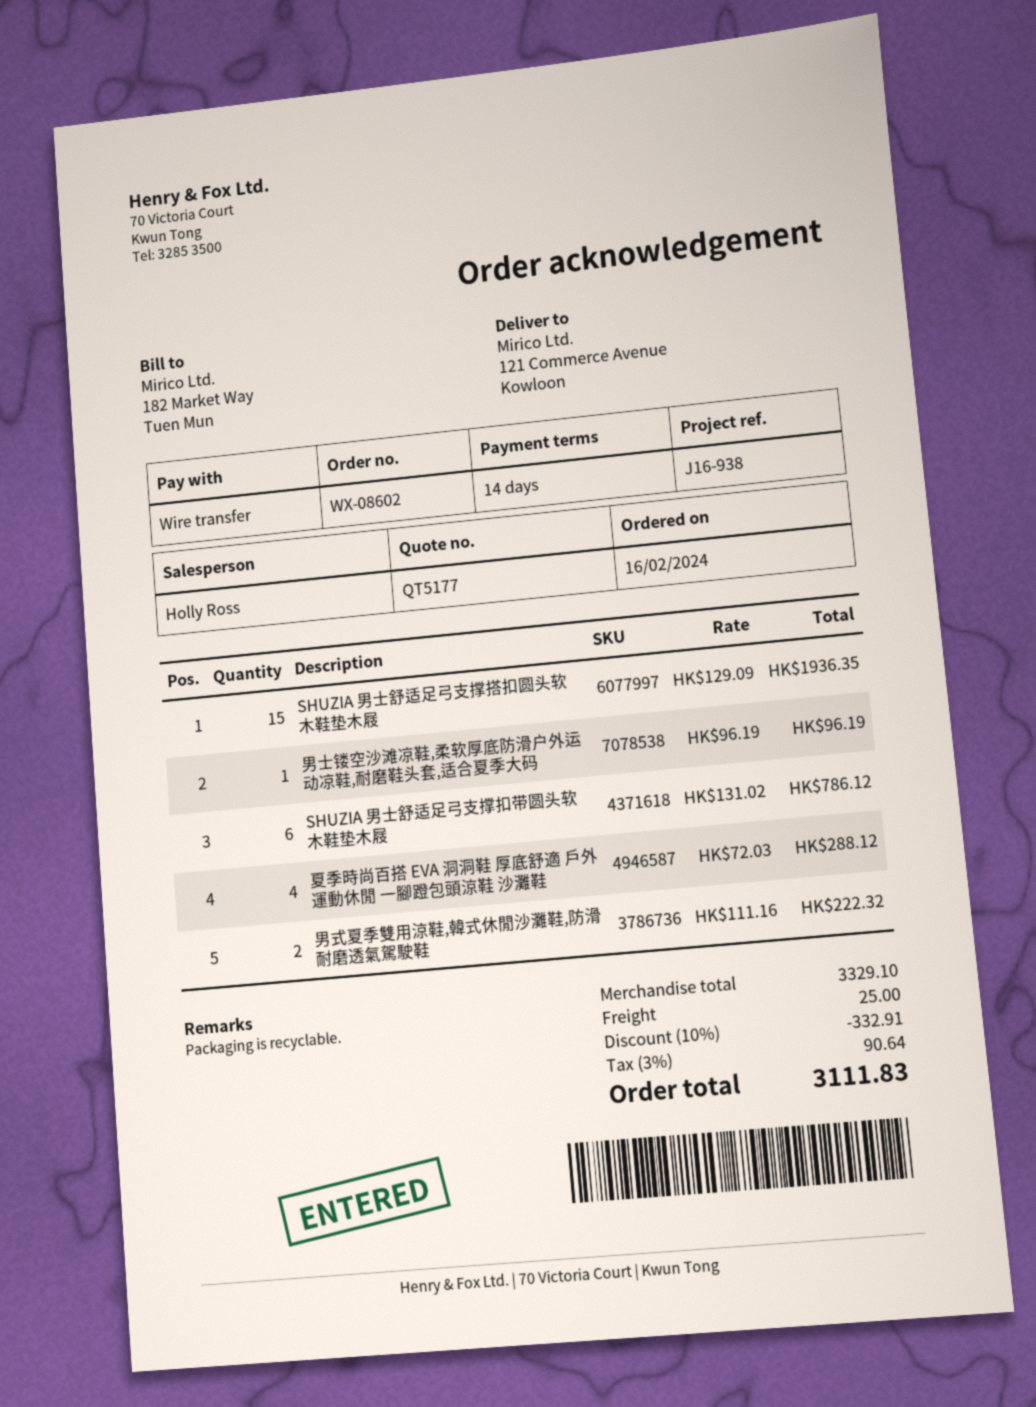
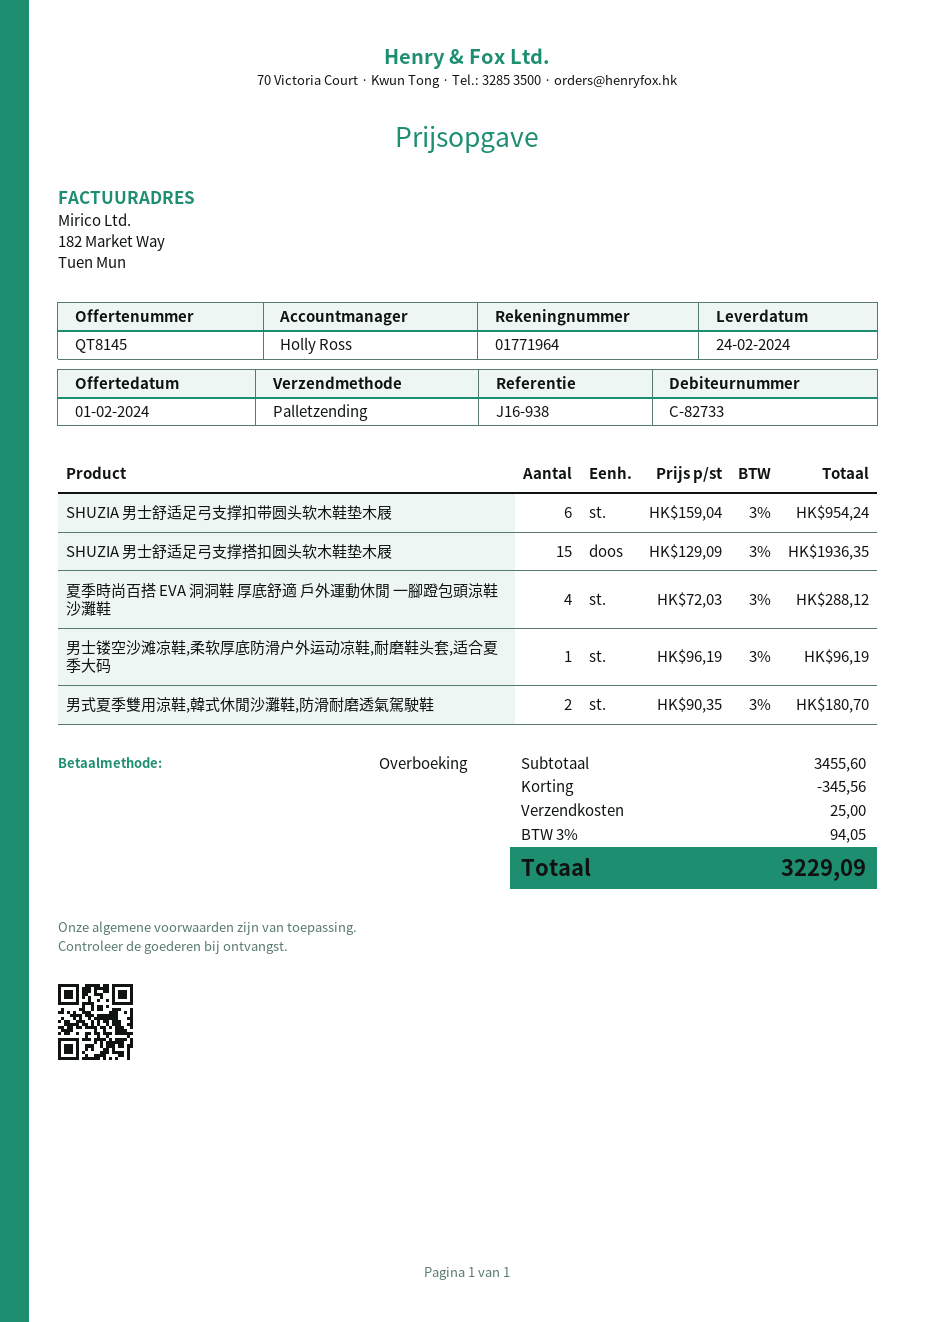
quote number: QT5177 -> QT8145
SHUZIA 男士舒适足弓支撑扣带圆头软木鞋垫木屐: 6 x 131.02 = 786.12 -> 6 x 159.04 = 954.24
男式夏季雙用涼鞋,韓式休閒沙灘鞋,防滑耐磨透氣駕駛鞋: 2 x 111.16 = 222.32 -> 2 x 90.35 = 180.70
subtotal: 3329.10 -> 3455.60
discount: 332.91 -> 345.56
tax: 3% = 90.64 -> 3% = 94.05
total: 3111.83 -> 3229.09

